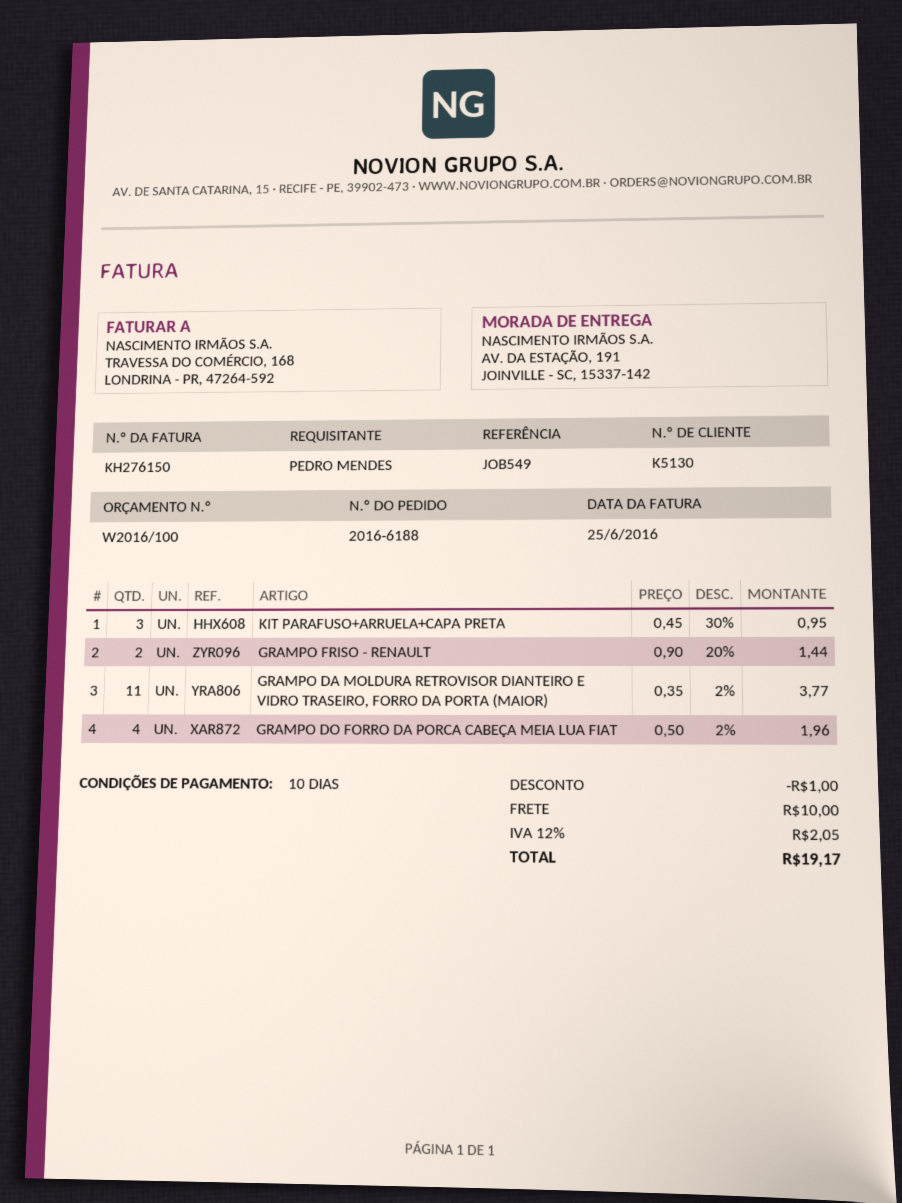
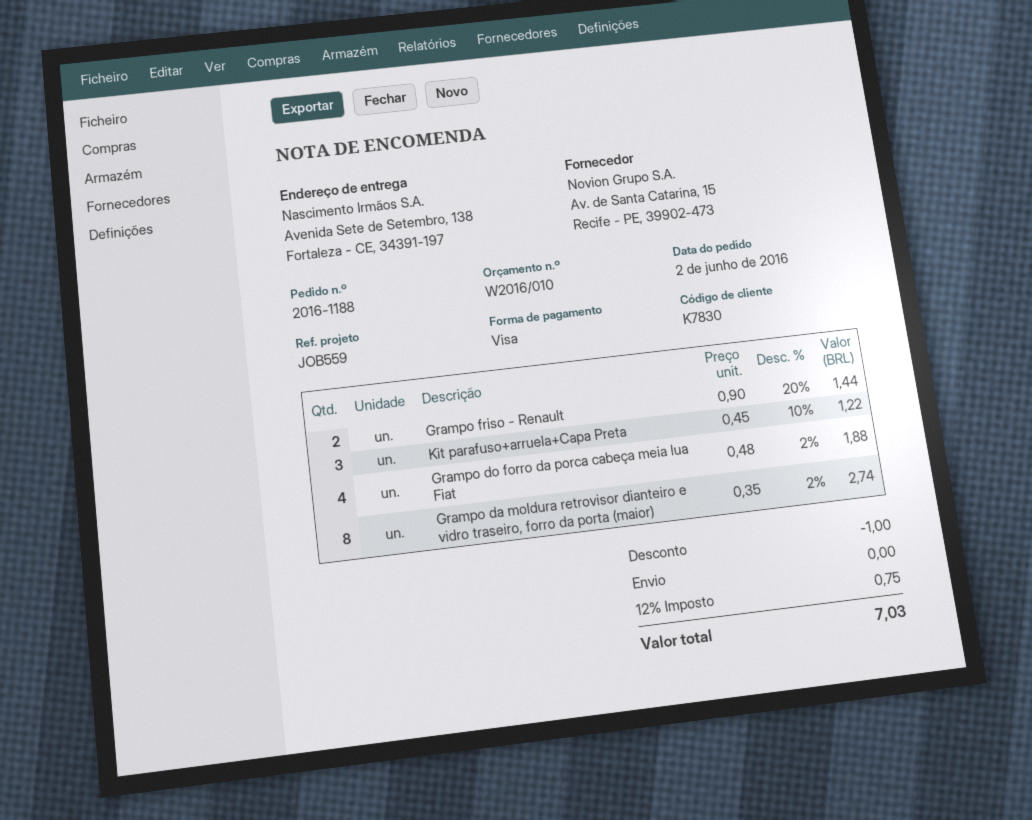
quote number: W2016/100 -> W2016/010
order number: 2016-6188 -> 2016-1188
customer number: K5130 -> K7830
reference: JOB549 -> JOB559
ship to: AV. DA ESTAÇÃO, 191, JOINVILLE - SC, 15337-142 -> Avenida Sete de Setembro, 138, Fortaleza - CE, 34391-197
KIT PARAFUSO+ARRUELA+CAPA PRETA: 3 x 0.45 - 30% = 0.95 -> 3 x 0.45 - 10% = 1.22
GRAMPO DA MOLDURA RETROVISOR DIANTEIRO E VIDRO TRASEIRO, FORRO DA PORTA (MAIOR): 11 x 0.35 - 2% = 3.77 -> 8 x 0.35 - 2% = 2.74
GRAMPO DO FORRO DA PORCA CABEÇA MEIA LUA FIAT: 4 x 0.50 - 2% = 1.96 -> 4 x 0.48 - 2% = 1.88
shipping: 10.00 -> 0.00
tax: 12% = 2.05 -> 12% = 0.75
total: 19.17 -> 7.03

